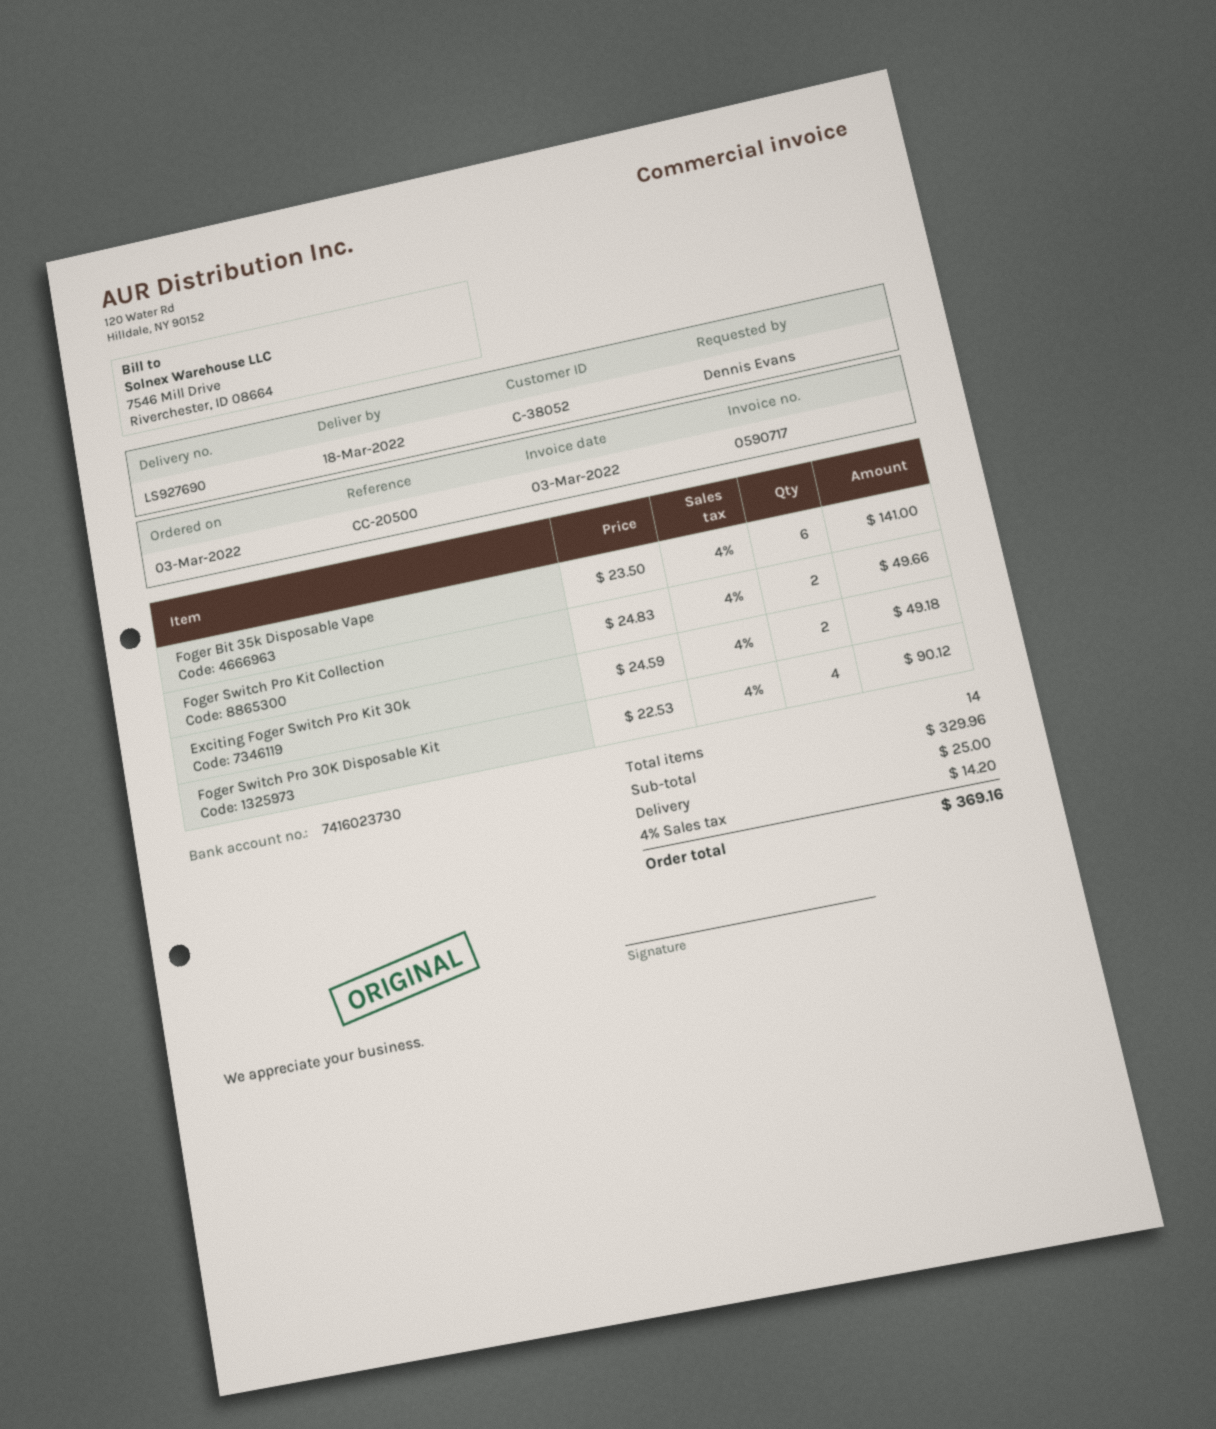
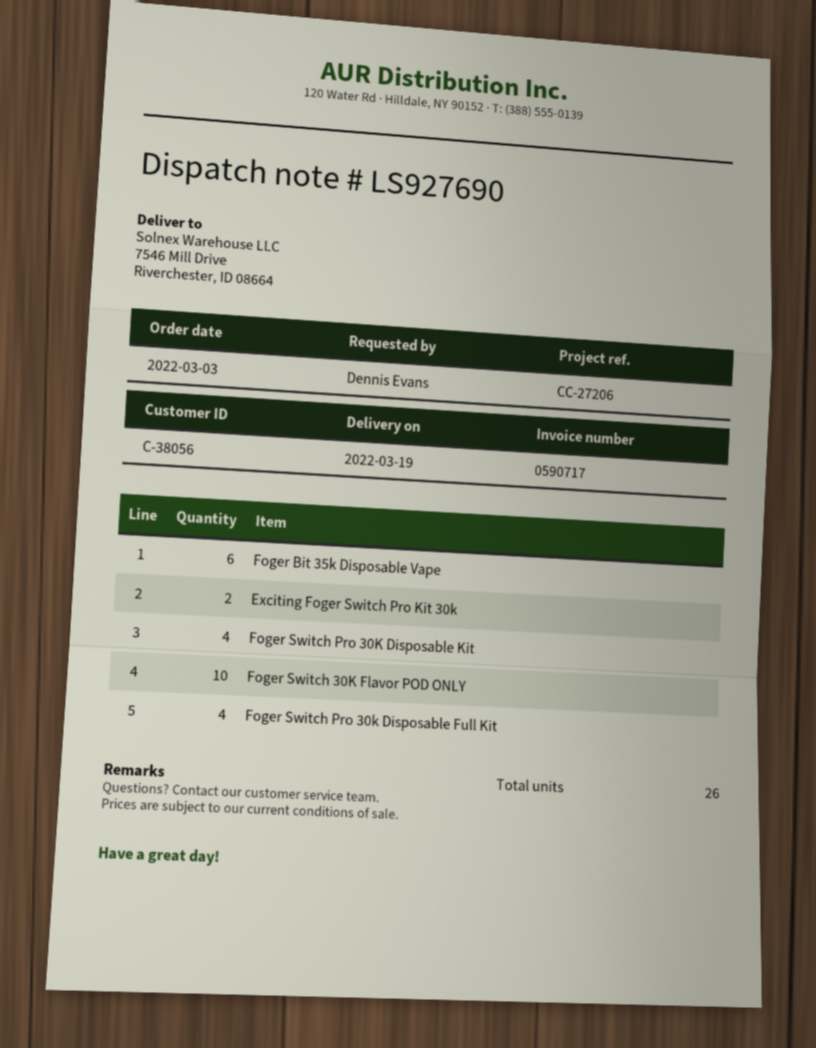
delivery date: 2022-03-18 -> 2022-03-19
customer number: C-38052 -> C-38056
reference: CC-20500 -> CC-27206
Foger Switch Pro Kit Collection: 2 -> none
Foger Switch 30K Flavor POD ONLY: none -> 10
Foger Switch Pro 30k Disposable Full Kit: none -> 4
total quantity: 14 -> 26

